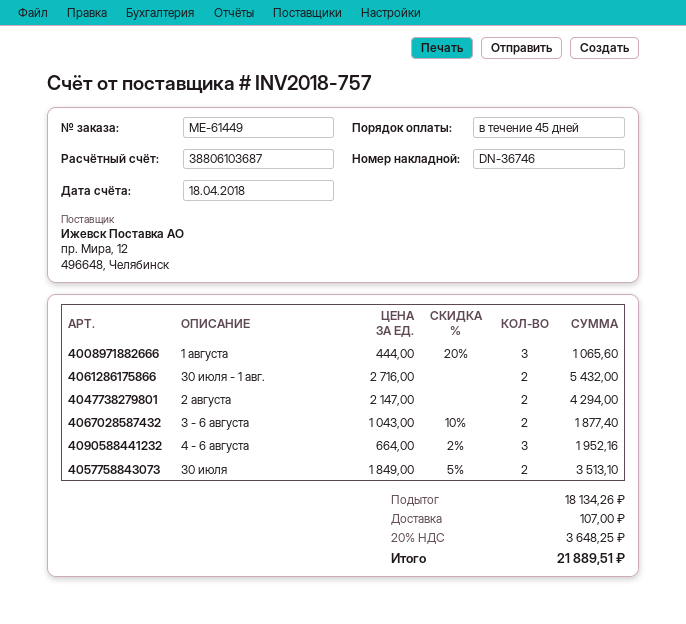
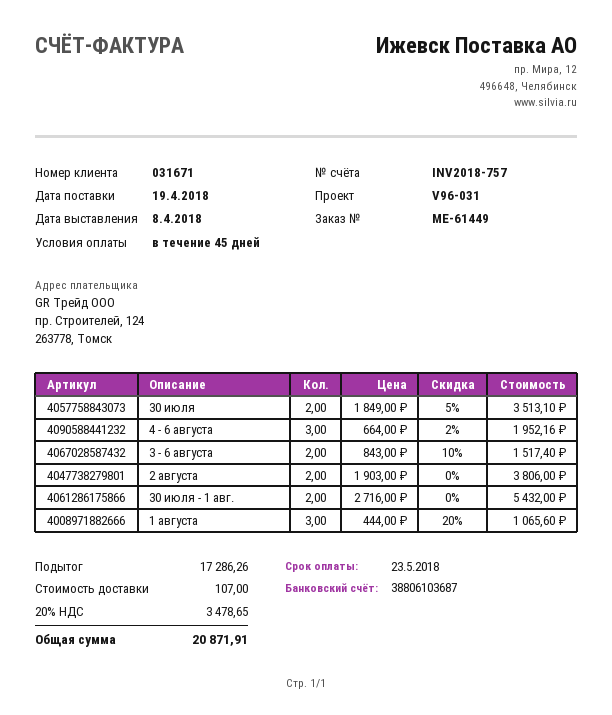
invoice date: 2018-04-18 -> 2018-04-08
2 августа: 2 x 2147.00 = 4294.00 -> 2 x 1903.00 = 3806.00
3 - 6 августа: 2 x 1043.00 - 10% = 1877.40 -> 2 x 843.00 - 10% = 1517.40
subtotal: 18134.26 -> 17286.26
tax: 20% = 3648.25 -> 20% = 3478.65
total: 21889.51 -> 20871.91

